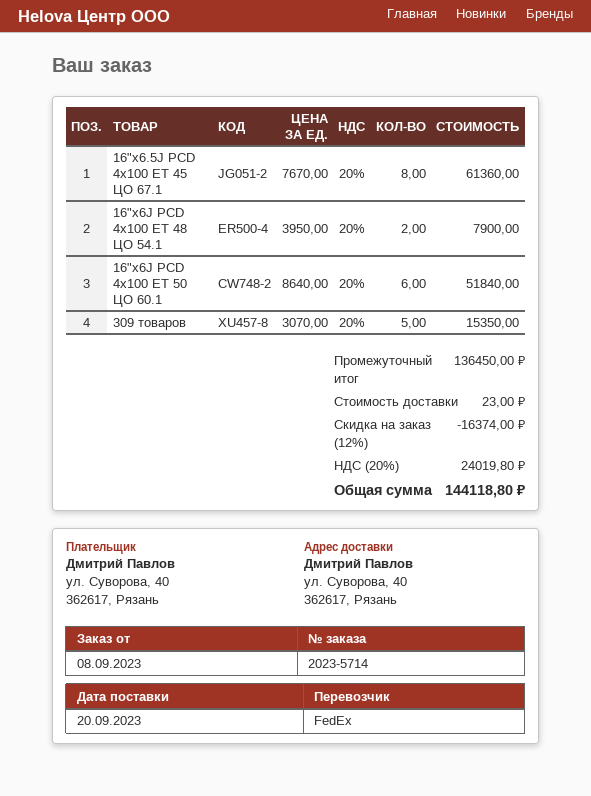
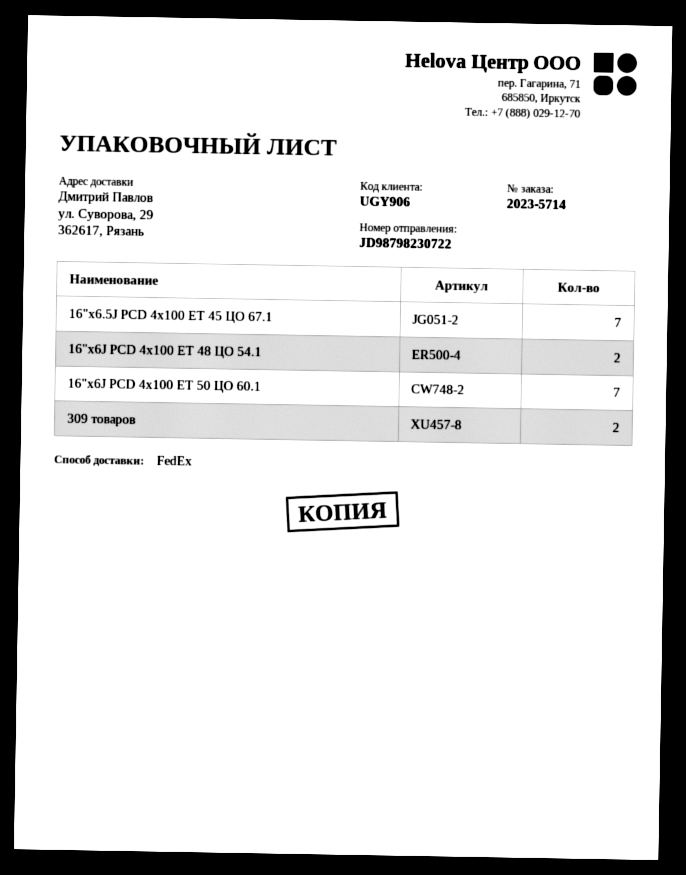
ship to: ул. Суворова, 40, 362617, Рязань -> ул. Суворова, 29, 362617, Рязань
16"x6.5J PCD 4x100 ЕТ 45 ЦО 67.1: 8 -> 7
16"x6J PCD 4x100 ЕТ 50 ЦО 60.1: 6 -> 7
309 товаров: 5 -> 2

